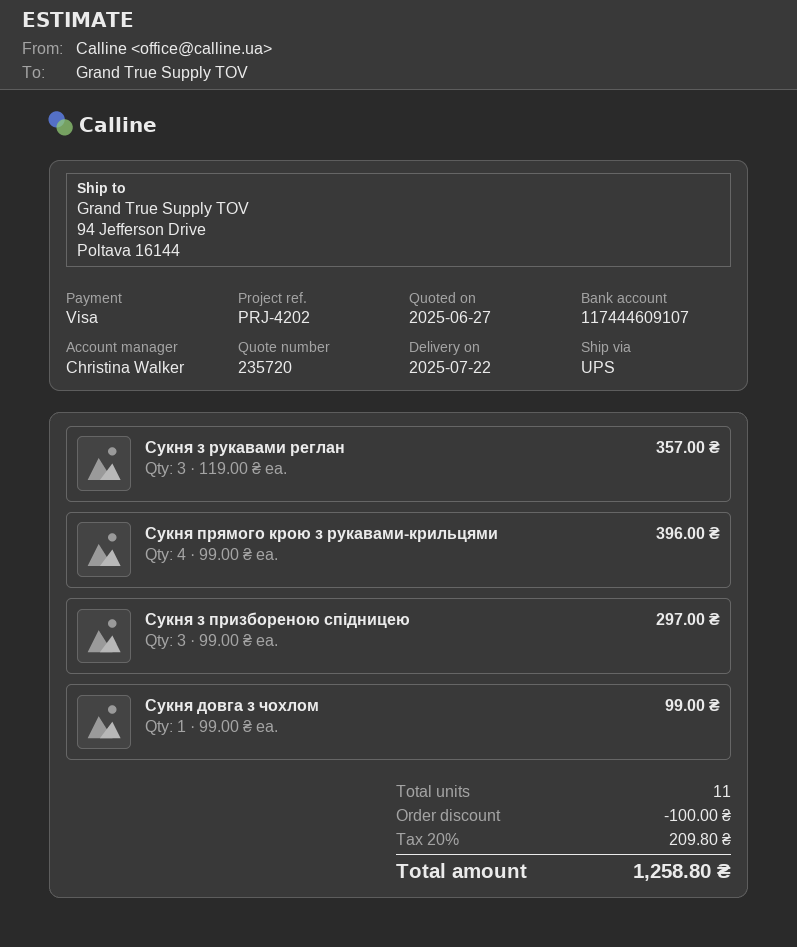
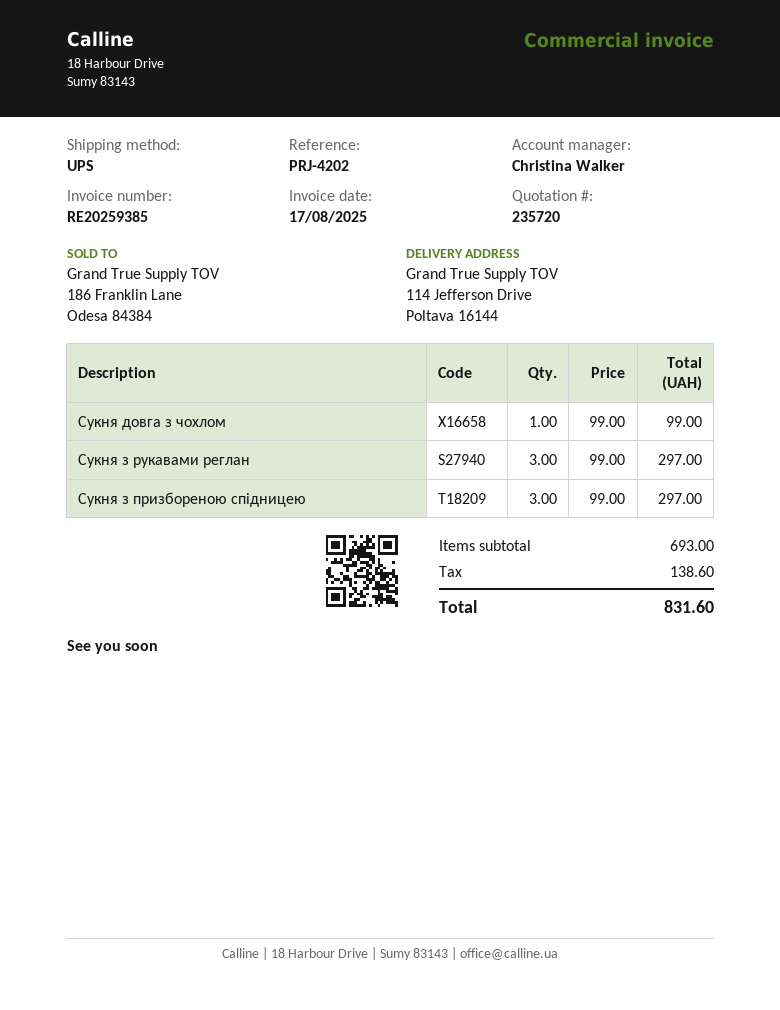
ship to: 94 Jefferson Drive, Poltava 16144 -> 114 Jefferson Drive, Poltava 16144
Сукня з рукавами реглан: 3 x 119.00 = 357.00 -> 3 x 99.00 = 297.00
Сукня прямого крою з рукавами-крильцями: 4 x 99.00 = 396.00 -> none
discount: 100.00 -> none
tax: 209.80 -> 138.60
total: 1258.80 -> 831.60

